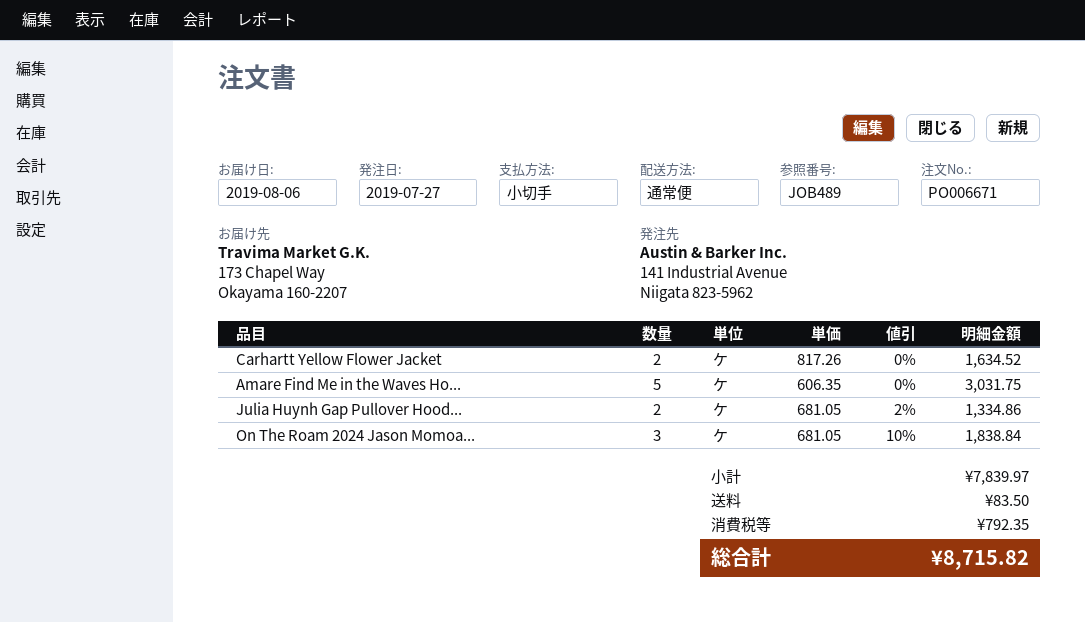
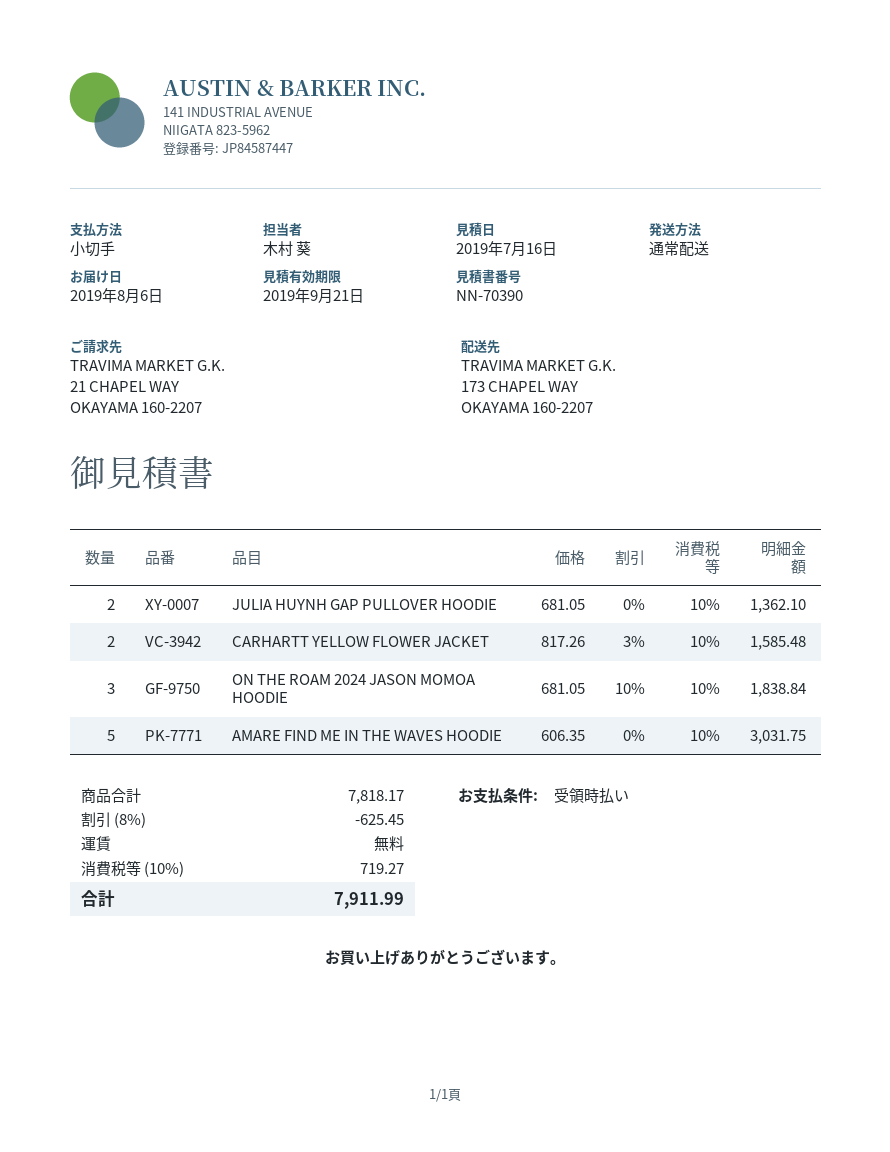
Carhartt Yellow Flower Jacket: 2 x 817.26 = 1634.52 -> 2 x 817.26 - 3% = 1585.48
Julia Huynh Gap Pullover Hood...: 2 x 681.05 - 2% = 1334.86 -> 2 x 681.05 = 1362.10
subtotal: 7839.97 -> 7818.17
discount: none -> 8% = 625.45
shipping: 83.50 -> 0.00
tax: 792.35 -> 719.27
total: 8715.82 -> 7911.99

